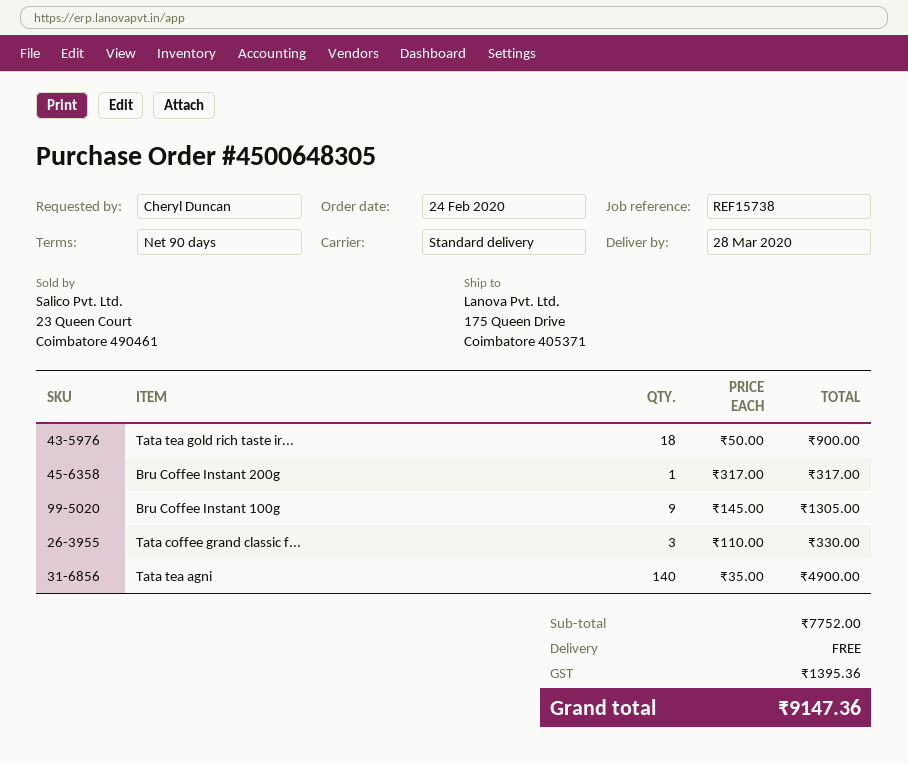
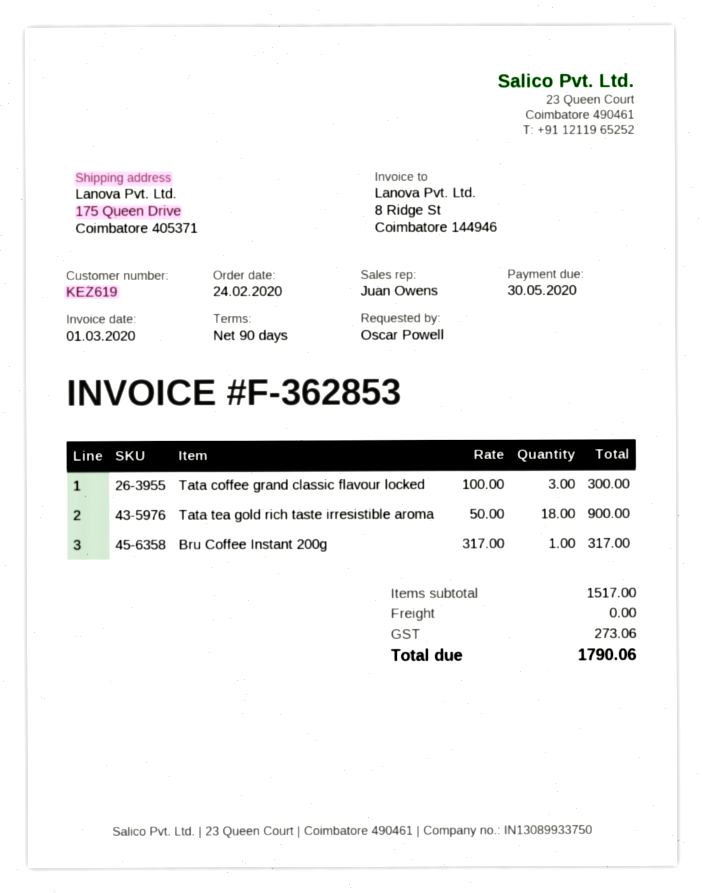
ordered by: Cheryl Duncan -> Oscar Powell
Bru Coffee Instant 100g: 9 x 145.00 = 1305.00 -> none
Tata coffee grand classic f...: 3 x 110.00 = 330.00 -> 3 x 100.00 = 300.00
Tata tea agni: 140 x 35.00 = 4900.00 -> none
subtotal: 7752.00 -> 1517.00
tax: 1395.36 -> 273.06
total: 9147.36 -> 1790.06

